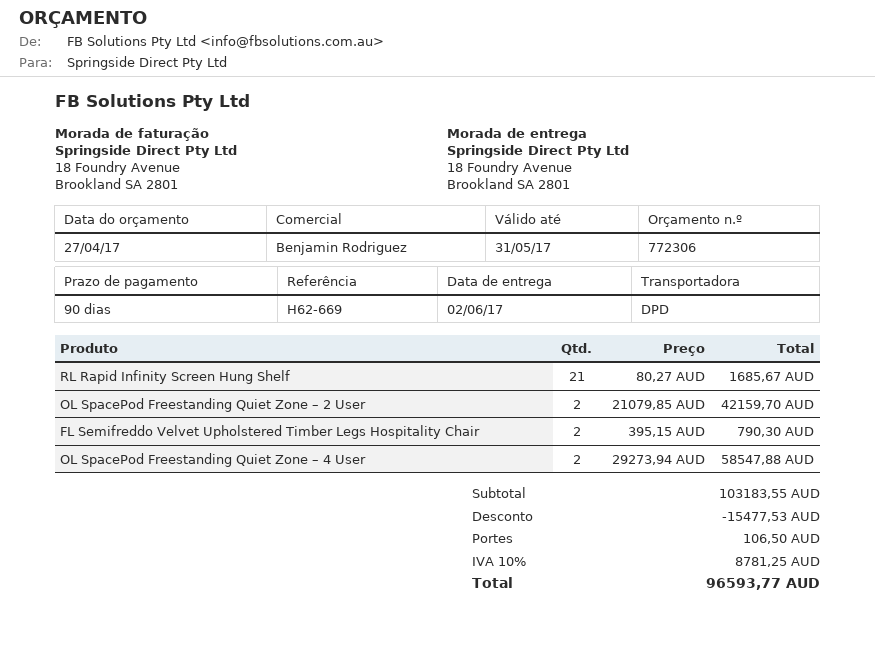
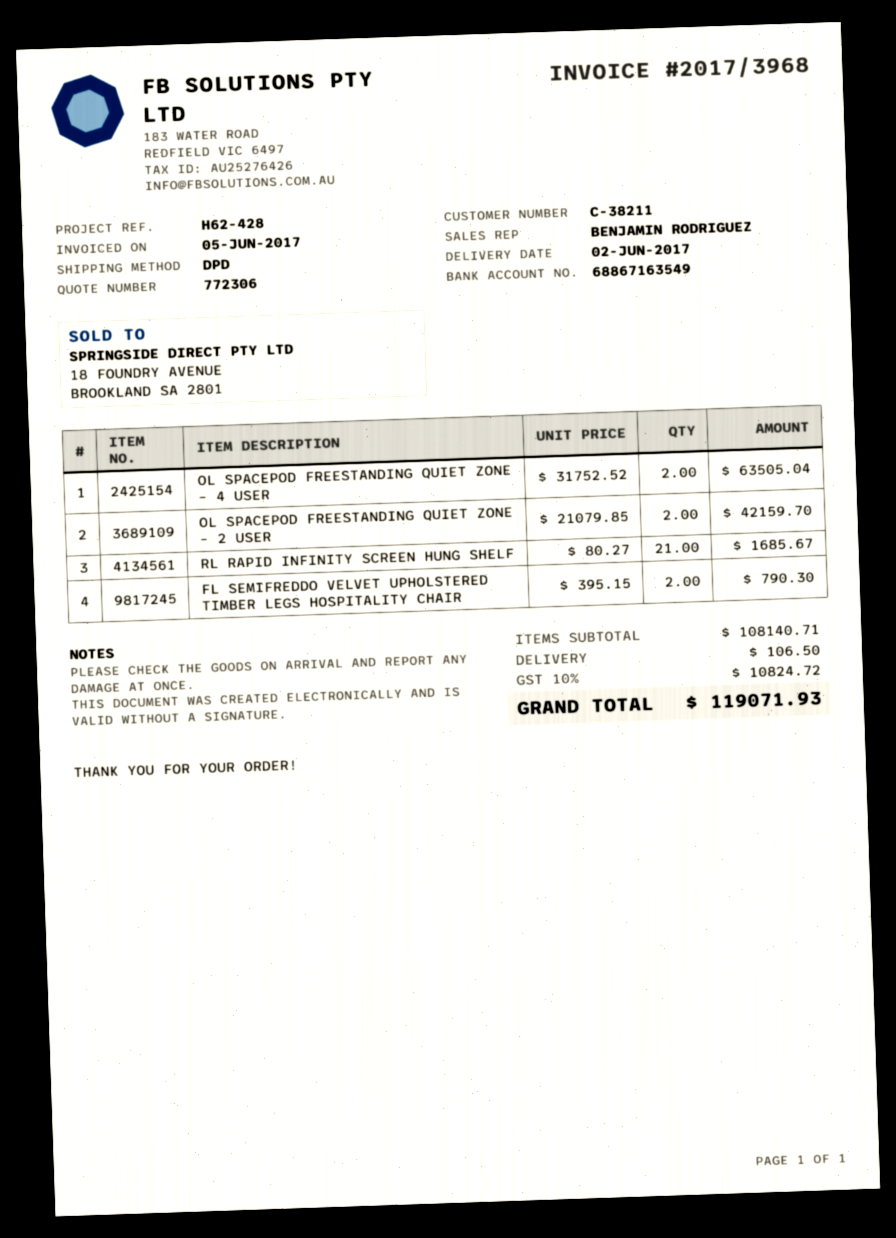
reference: H62-669 -> H62-428
OL SpacePod Freestanding Quiet Zone – 4 User: 2 x 29273.94 = 58547.88 -> 2 x 31752.52 = 63505.04
subtotal: 103183.55 -> 108140.71
discount: 15477.53 -> none
tax: 10% = 8781.25 -> 10% = 10824.72
total: 96593.77 -> 119071.93

